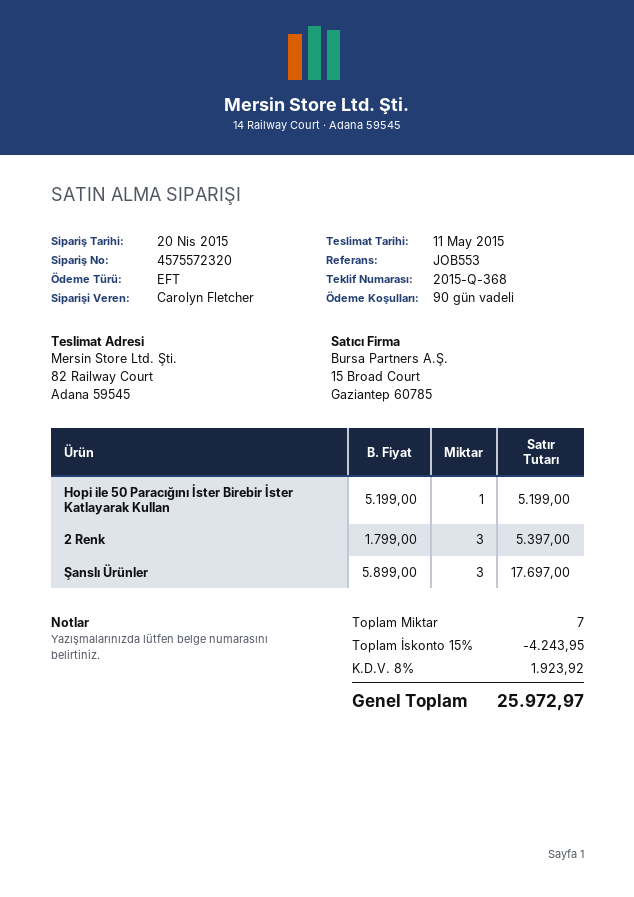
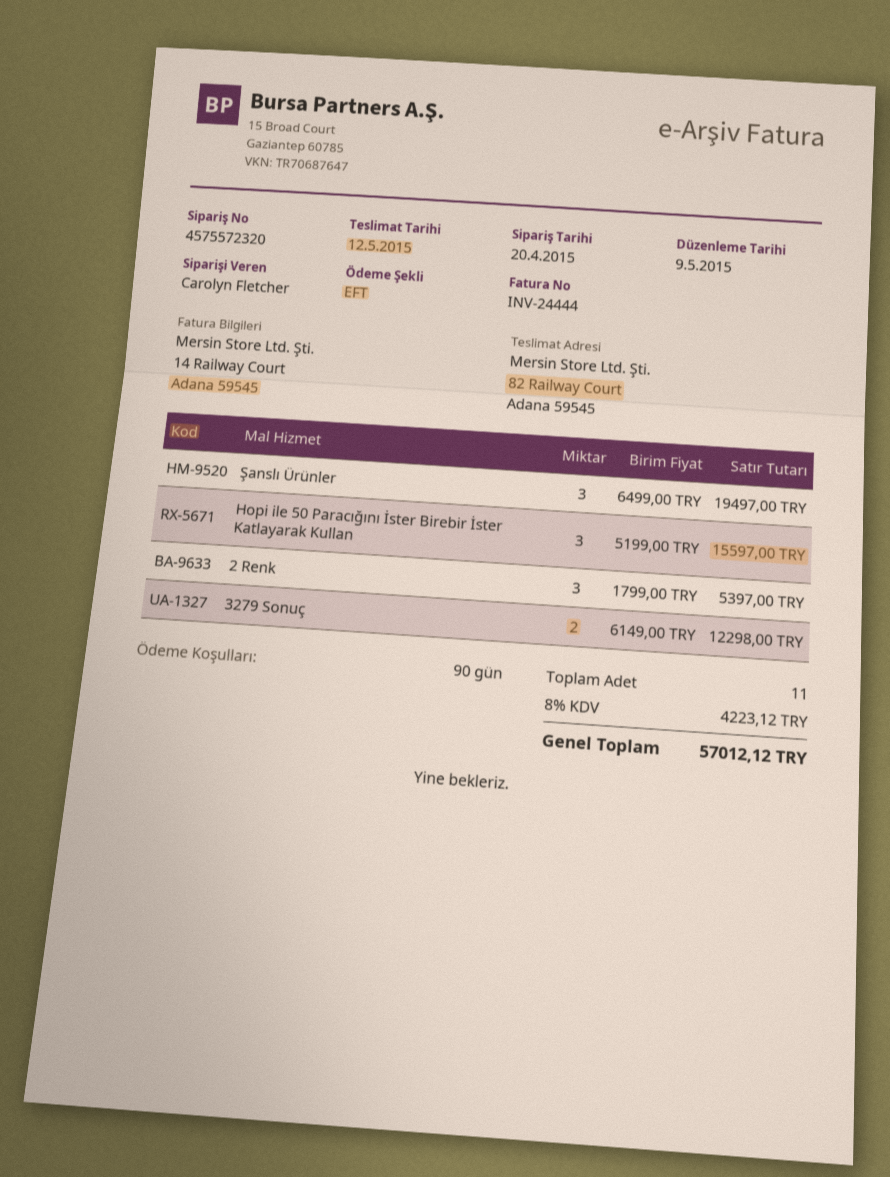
delivery date: 2015-05-11 -> 2015-05-12
Hopi ile 50 Paracığını İster Birebir İster Katlayarak Kullan: 1 x 5199.00 = 5199.00 -> 3 x 5199.00 = 15597.00
Şanslı Ürünler: 3 x 5899.00 = 17697.00 -> 3 x 6499.00 = 19497.00
3279 Sonuç: none -> 2 x 6149.00 = 12298.00
total quantity: 7 -> 11
discount: 15% = 4243.95 -> none
tax: 8% = 1923.92 -> 8% = 4223.12
total: 25972.97 -> 57012.12

